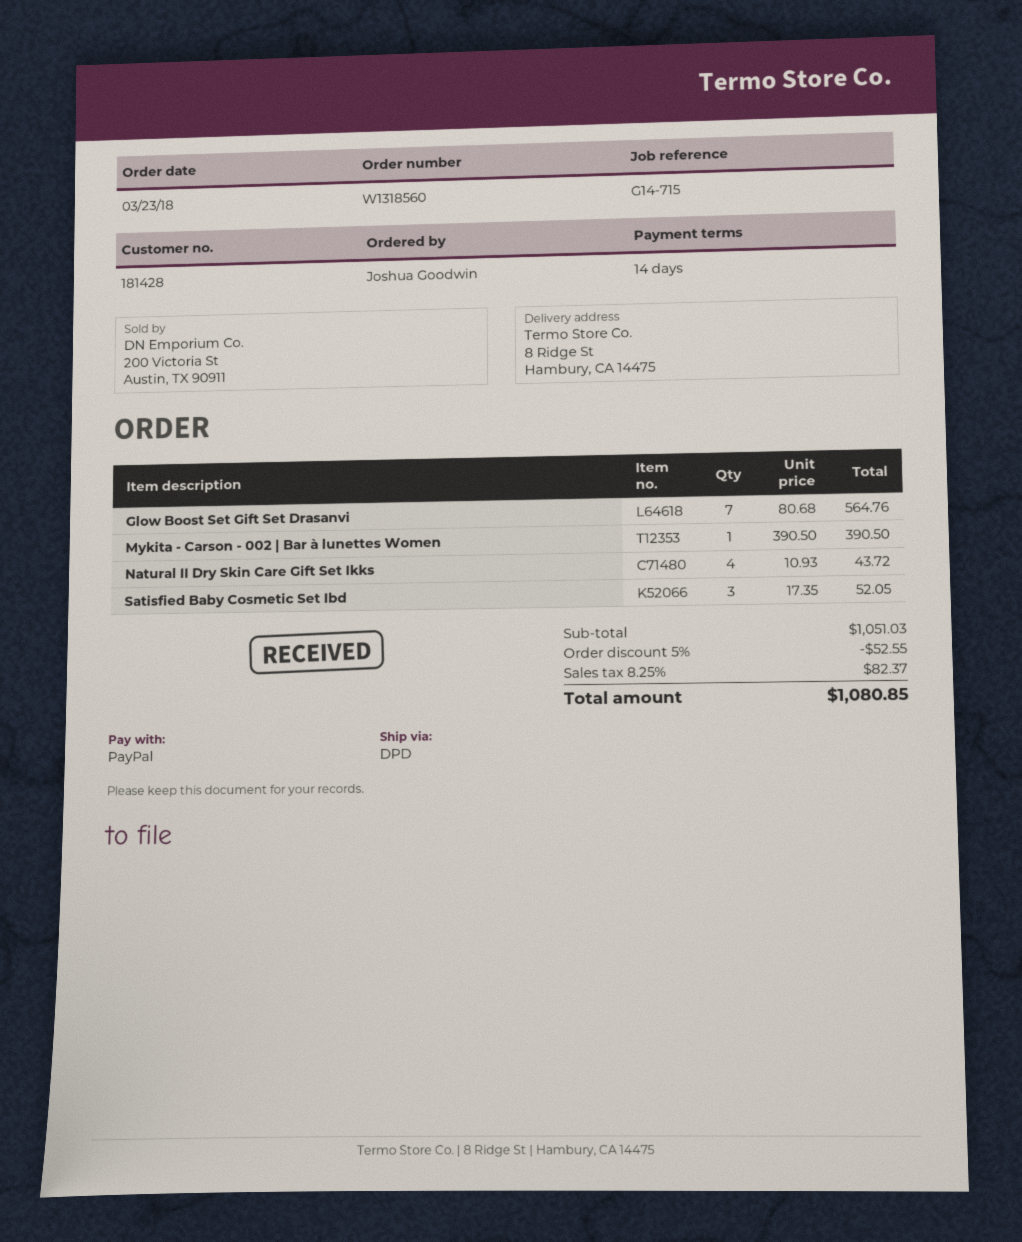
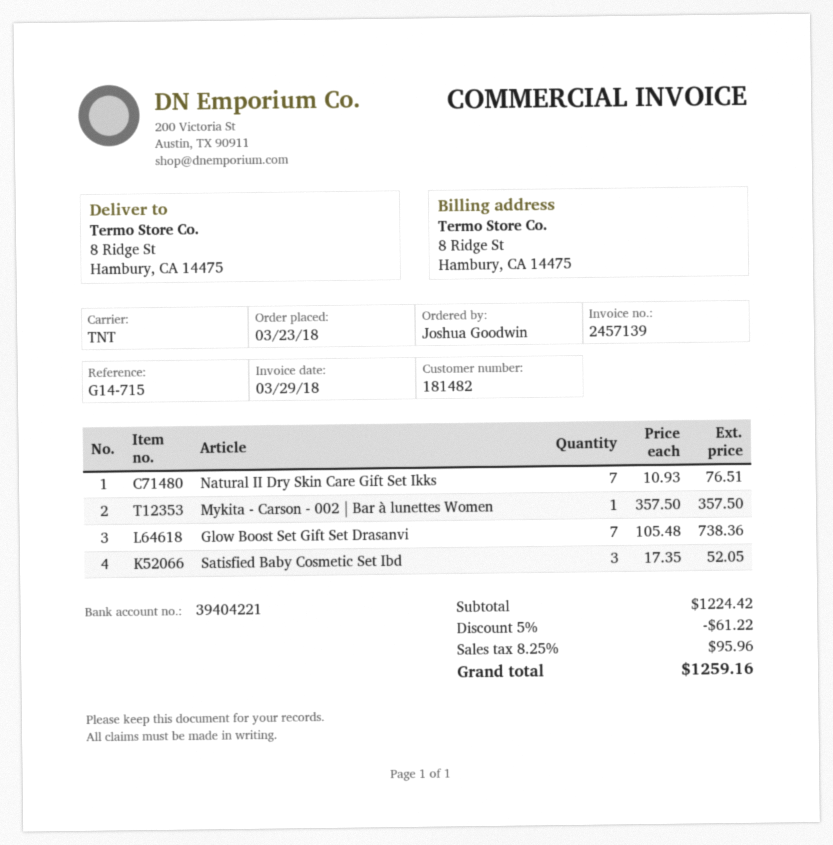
customer number: 181428 -> 181482
shipping method: DPD -> TNT
Glow Boost Set Gift Set Drasanvi: 7 x 80.68 = 564.76 -> 7 x 105.48 = 738.36
Mykita - Carson - 002 | Bar à lunettes Women: 1 x 390.50 = 390.50 -> 1 x 357.50 = 357.50
Natural II Dry Skin Care Gift Set Ikks: 4 x 10.93 = 43.72 -> 7 x 10.93 = 76.51
subtotal: 1051.03 -> 1224.42
discount: 5% = 52.55 -> 5% = 61.22
tax: 8.25% = 82.37 -> 8.25% = 95.96
total: 1080.85 -> 1259.16

